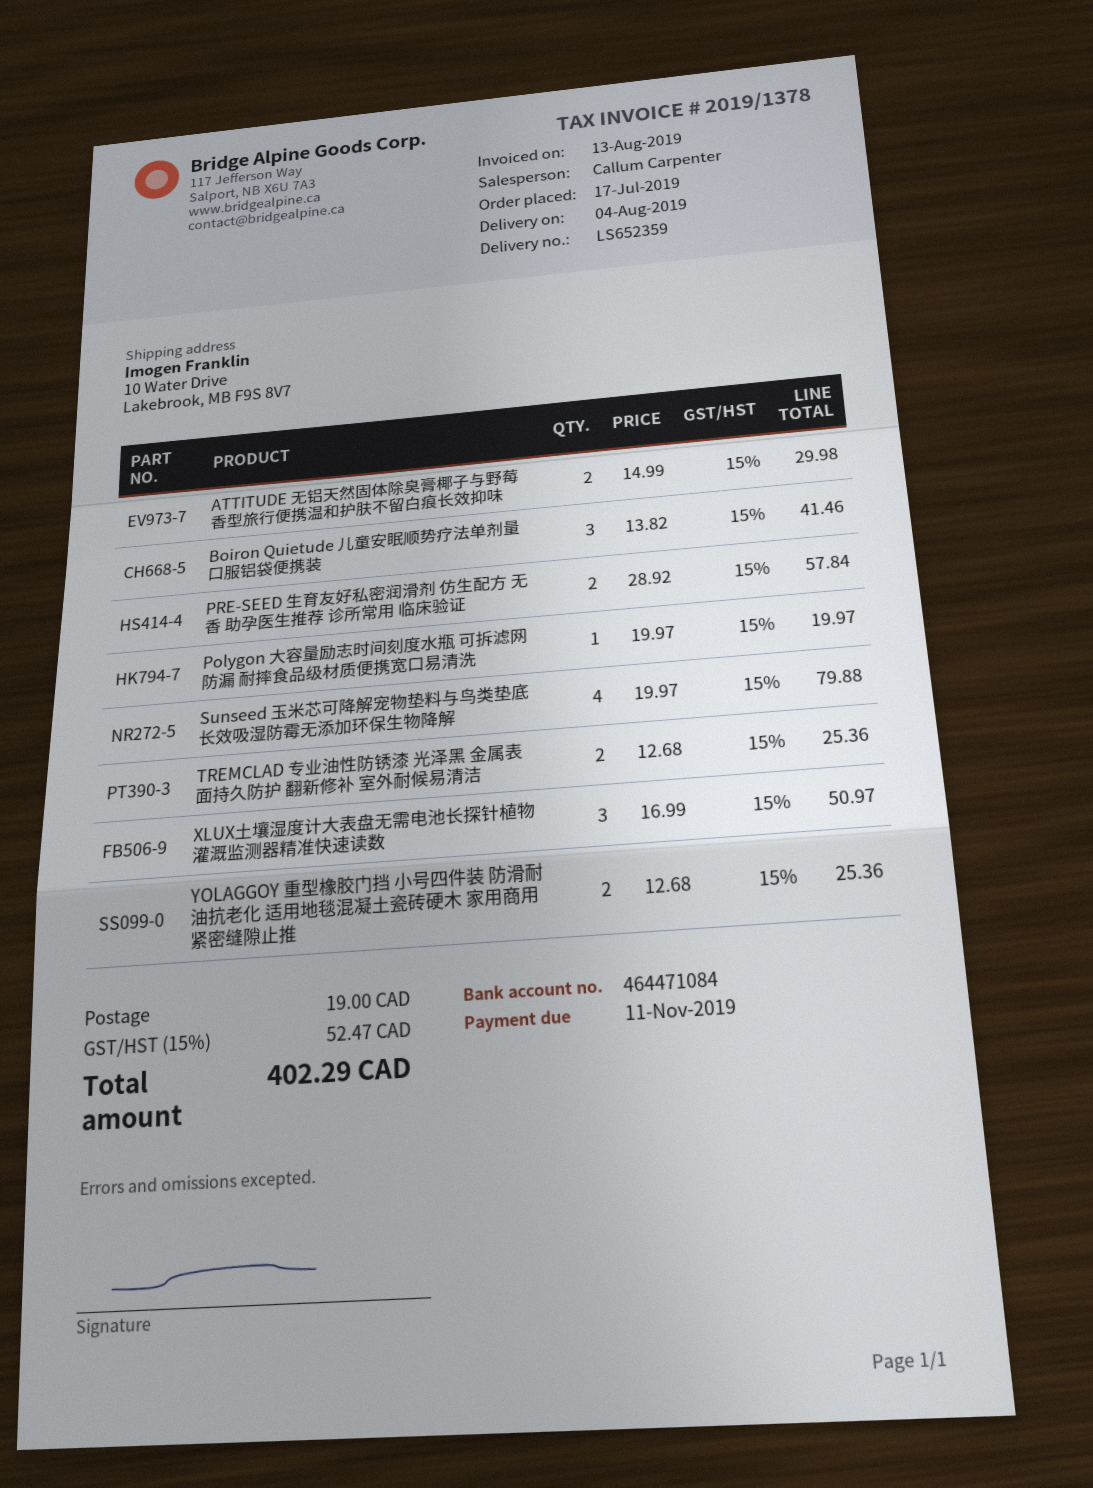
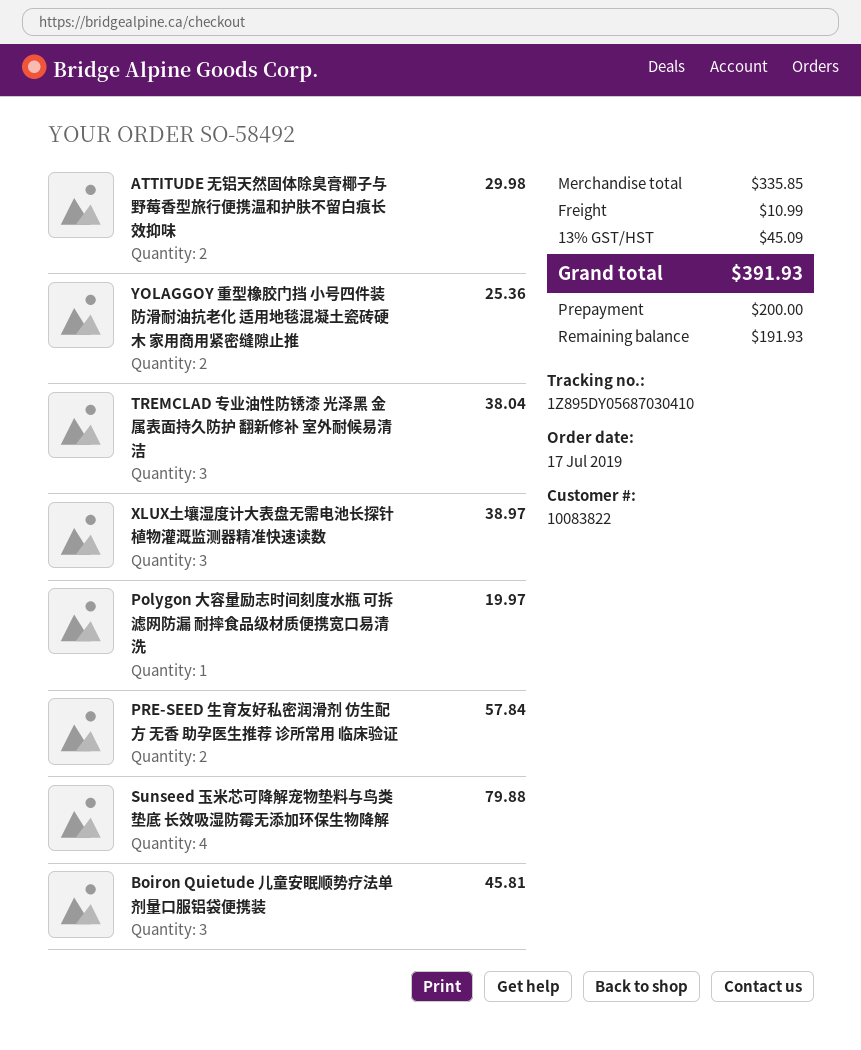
Boiron Quietude 儿童安眠顺势疗法单剂量口服铝袋便携装: 3 for 41.46 -> 3 for 45.81
TREMCLAD 专业油性防锈漆 光泽黑 金属表面持久防护 翻新修补 室外耐候易清洁: 2 for 25.36 -> 3 for 38.04
XLUX土壤湿度计大表盘无需电池长探针植物灌溉监测器精准快速读数: 3 for 50.97 -> 3 for 38.97
shipping: 19.00 -> 10.99
tax: 15% = 52.47 -> 13% = 45.09
total: 402.29 -> 391.93

